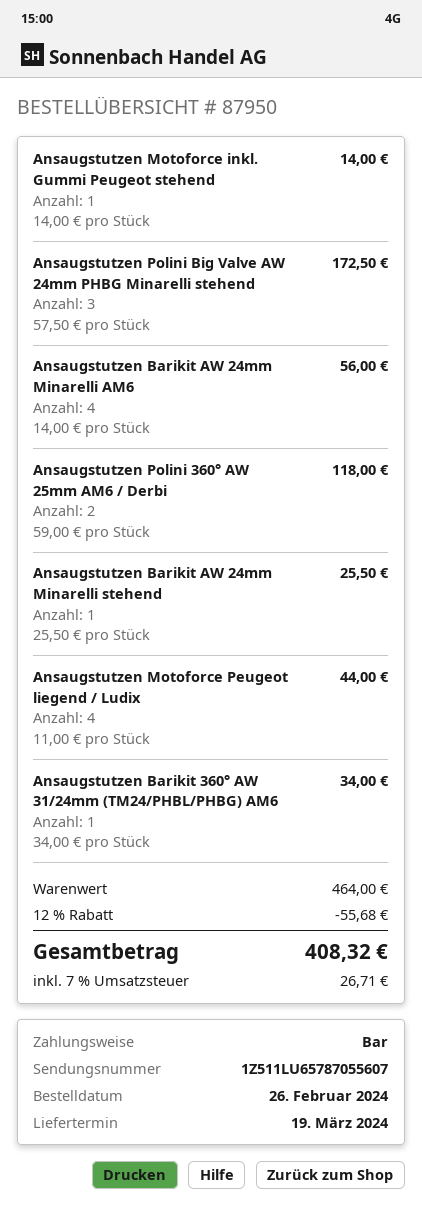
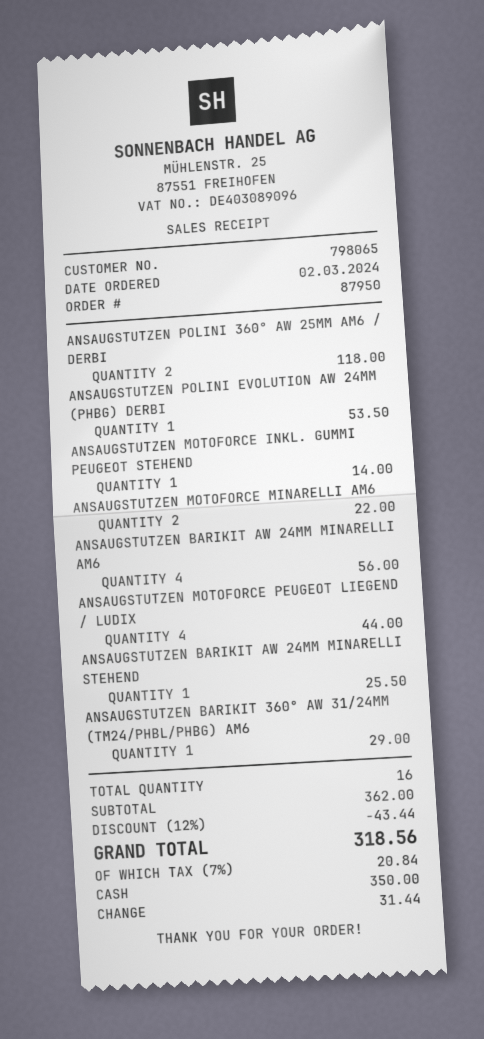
order date: 2024-02-26 -> 2024-03-02
Ansaugstutzen Polini Big Valve AW 24mm PHBG Minarelli stehend: 3 for 172.50 -> none
Ansaugstutzen Barikit 360° AW 31/24mm (TM24/PHBL/PHBG) AM6: 1 for 34.00 -> 1 for 29.00
ANSAUGSTUTZEN POLINI EVOLUTION AW 24MM (PHBG) DERBI: none -> 1 for 53.50
ANSAUGSTUTZEN MOTOFORCE MINARELLI AM6: none -> 2 for 22.00
subtotal: 464.00 -> 362.00
discount: 12% = 55.68 -> 12% = 43.44
tax: 7% = 26.71 -> 7% = 20.84
total: 408.32 -> 318.56

